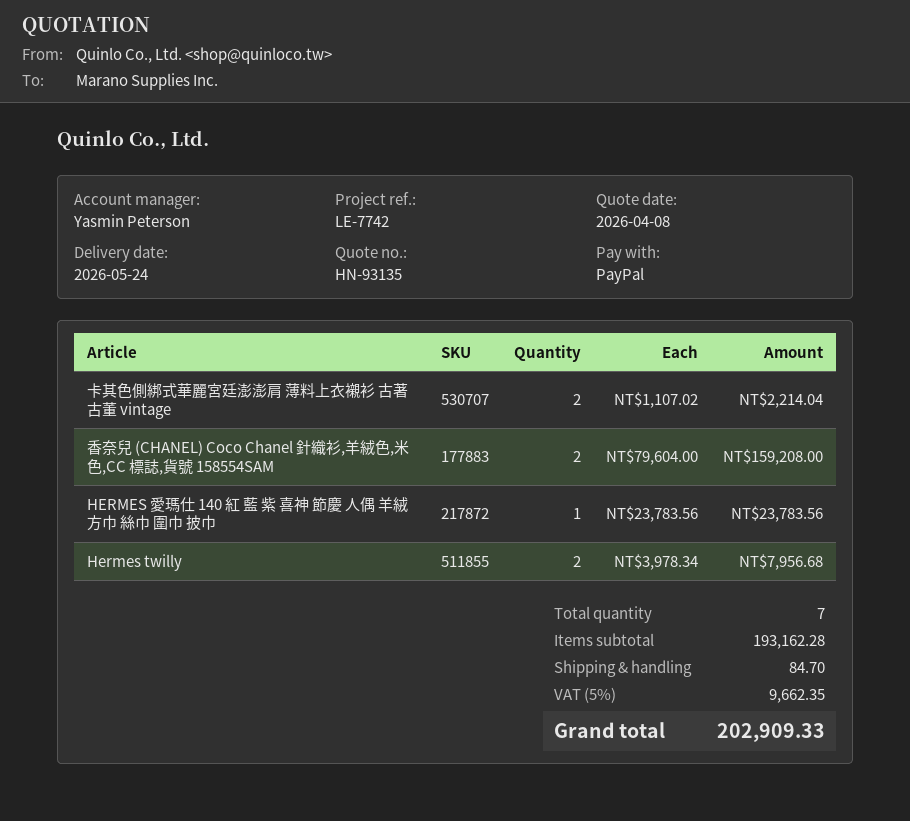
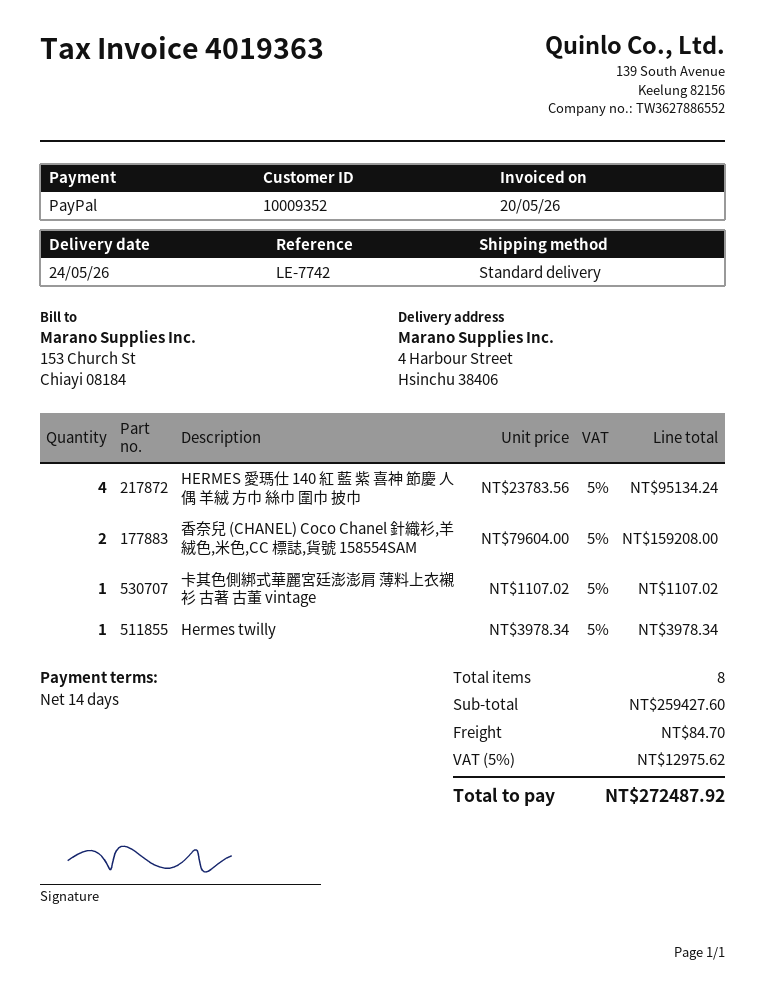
卡其色側綁式華麗宮廷澎澎肩 薄料上衣襯衫 古著 古董 vintage: 2 x 1107.02 = 2214.04 -> 1 x 1107.02 = 1107.02
HERMES 愛瑪仕 140 紅 藍 紫 喜神 節慶 人偶 羊絨 方巾 絲巾 圍巾 披巾: 1 x 23783.56 = 23783.56 -> 4 x 23783.56 = 95134.24
Hermes twilly: 2 x 3978.34 = 7956.68 -> 1 x 3978.34 = 3978.34
total quantity: 7 -> 8
subtotal: 193162.28 -> 259427.60
tax: 5% = 9662.35 -> 5% = 12975.62
total: 202909.33 -> 272487.92

